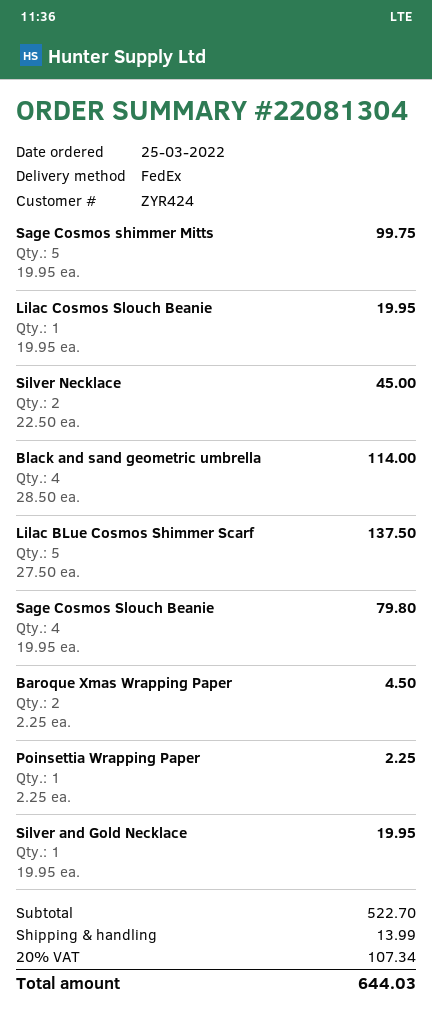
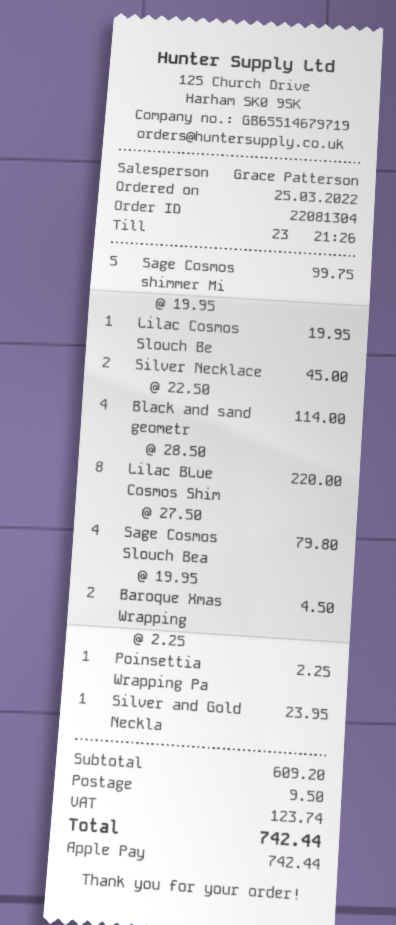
Lilac BLue Cosmos Shimmer Scarf: 5 x 27.50 = 137.50 -> 8 x 27.50 = 220.00
Silver and Gold Necklace: 1 x 19.95 = 19.95 -> 1 x 23.95 = 23.95
subtotal: 522.70 -> 609.20
shipping: 13.99 -> 9.50
tax: 107.34 -> 123.74
total: 644.03 -> 742.44

